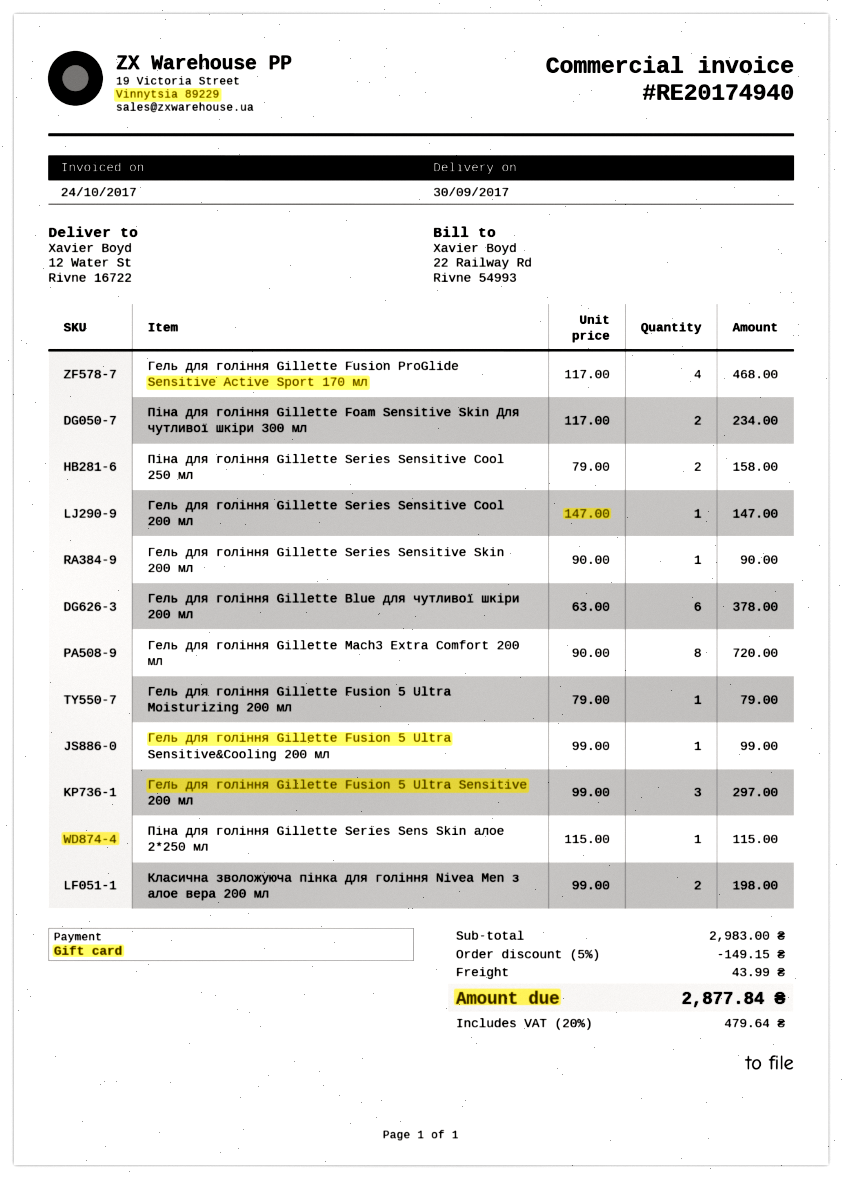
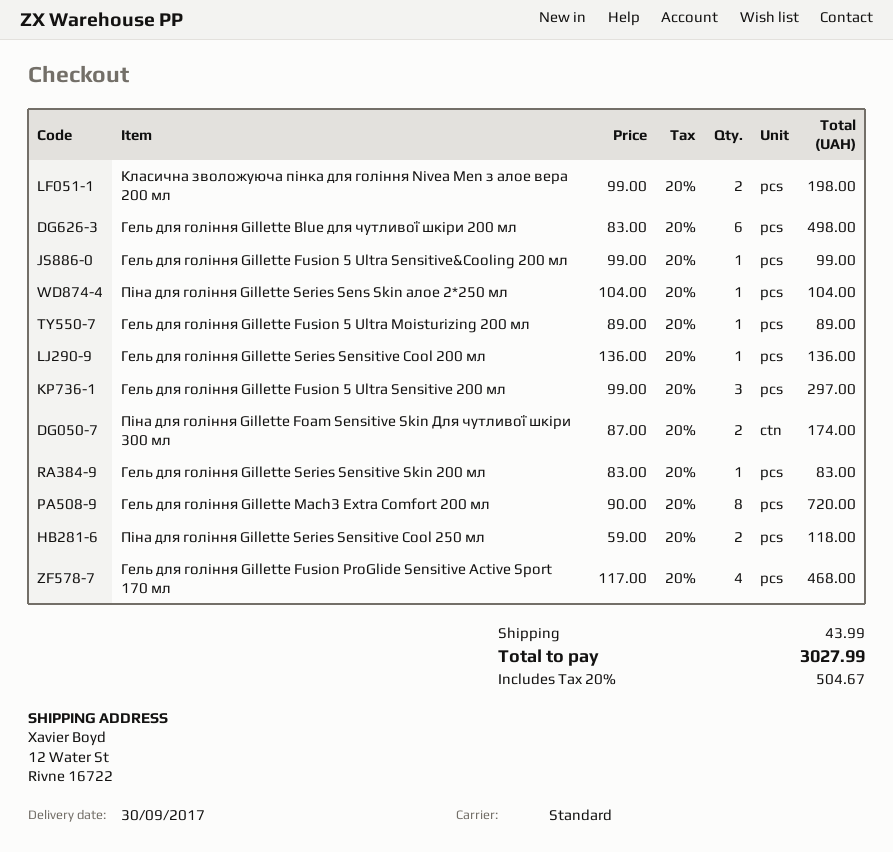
Піна для гоління Gillette Foam Sensitive Skin Для чутливої шкіри 300 мл: 2 x 117.00 = 234.00 -> 2 x 87.00 = 174.00
Піна для гоління Gillette Series Sensitive Cool 250 мл: 2 x 79.00 = 158.00 -> 2 x 59.00 = 118.00
Гель для гоління Gillette Series Sensitive Cool 200 мл: 1 x 147.00 = 147.00 -> 1 x 136.00 = 136.00
Гель для гоління Gillette Series Sensitive Skin 200 мл: 1 x 90.00 = 90.00 -> 1 x 83.00 = 83.00
Гель для гоління Gillette Blue для чутливої шкіри 200 мл: 6 x 63.00 = 378.00 -> 6 x 83.00 = 498.00
Гель для гоління Gillette Fusion 5 Ultra Moisturizing 200 мл: 1 x 79.00 = 79.00 -> 1 x 89.00 = 89.00
Піна для гоління Gillette Series Sens Skin алое 2*250 мл: 1 x 115.00 = 115.00 -> 1 x 104.00 = 104.00
discount: 5% = 149.15 -> none
tax: 20% = 479.64 -> 20% = 504.67
total: 2877.84 -> 3027.99

